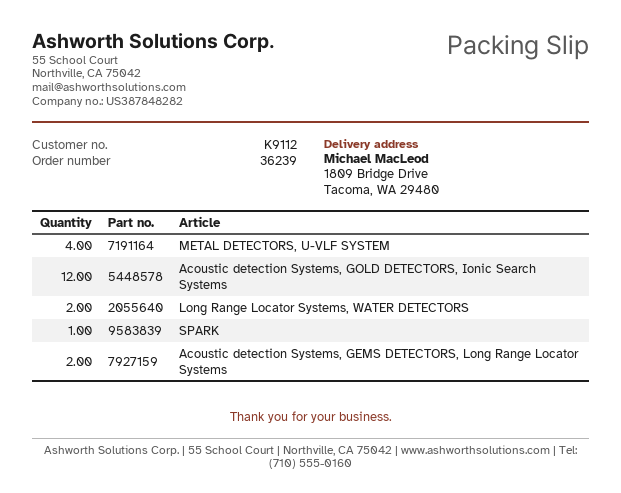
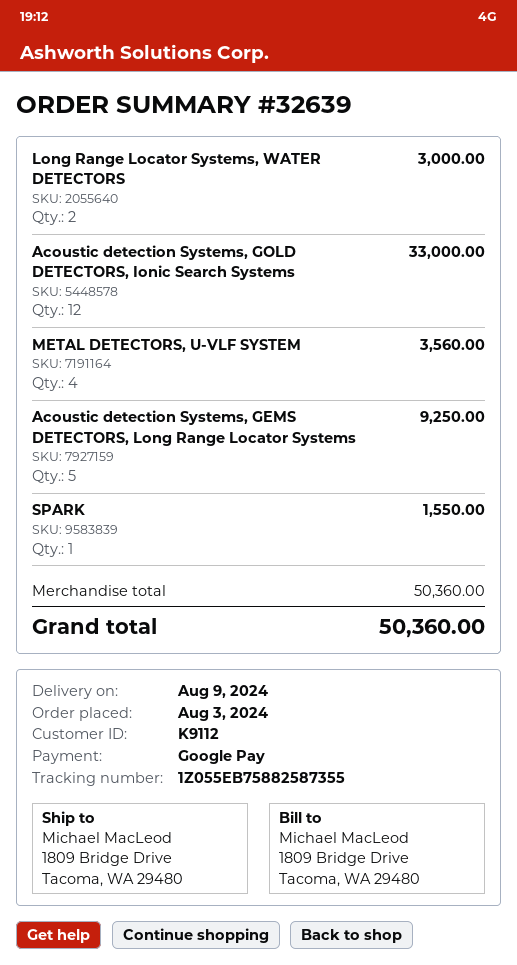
order number: 36239 -> 32639
Acoustic detection Systems, GEMS DETECTORS, Long Range Locator Systems: 2 -> 5

